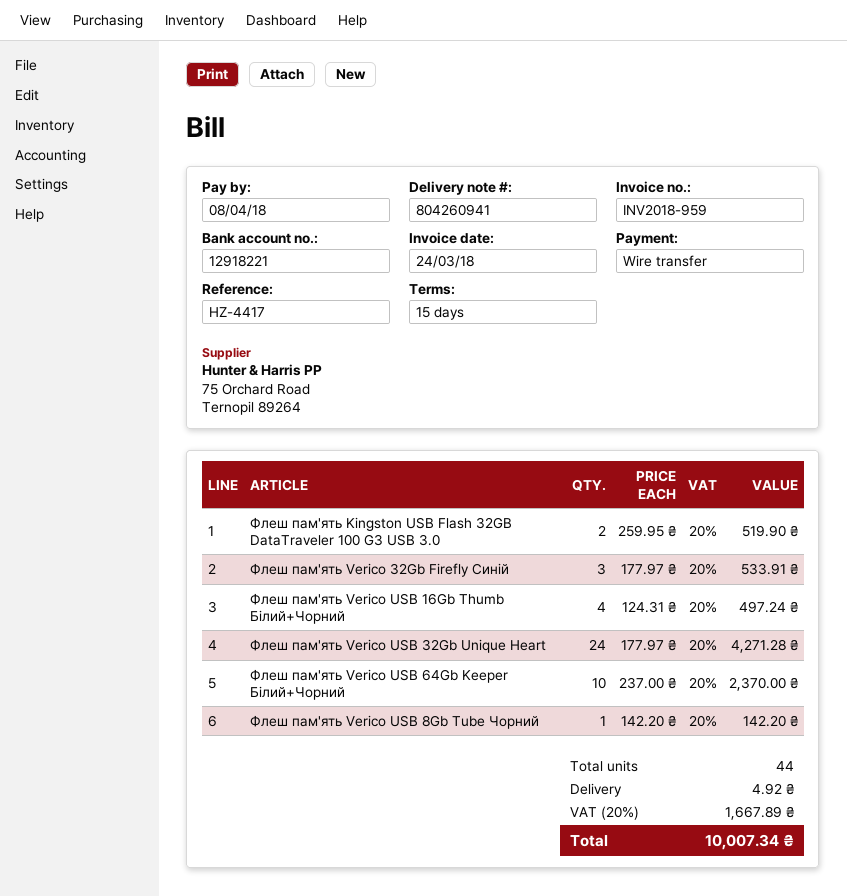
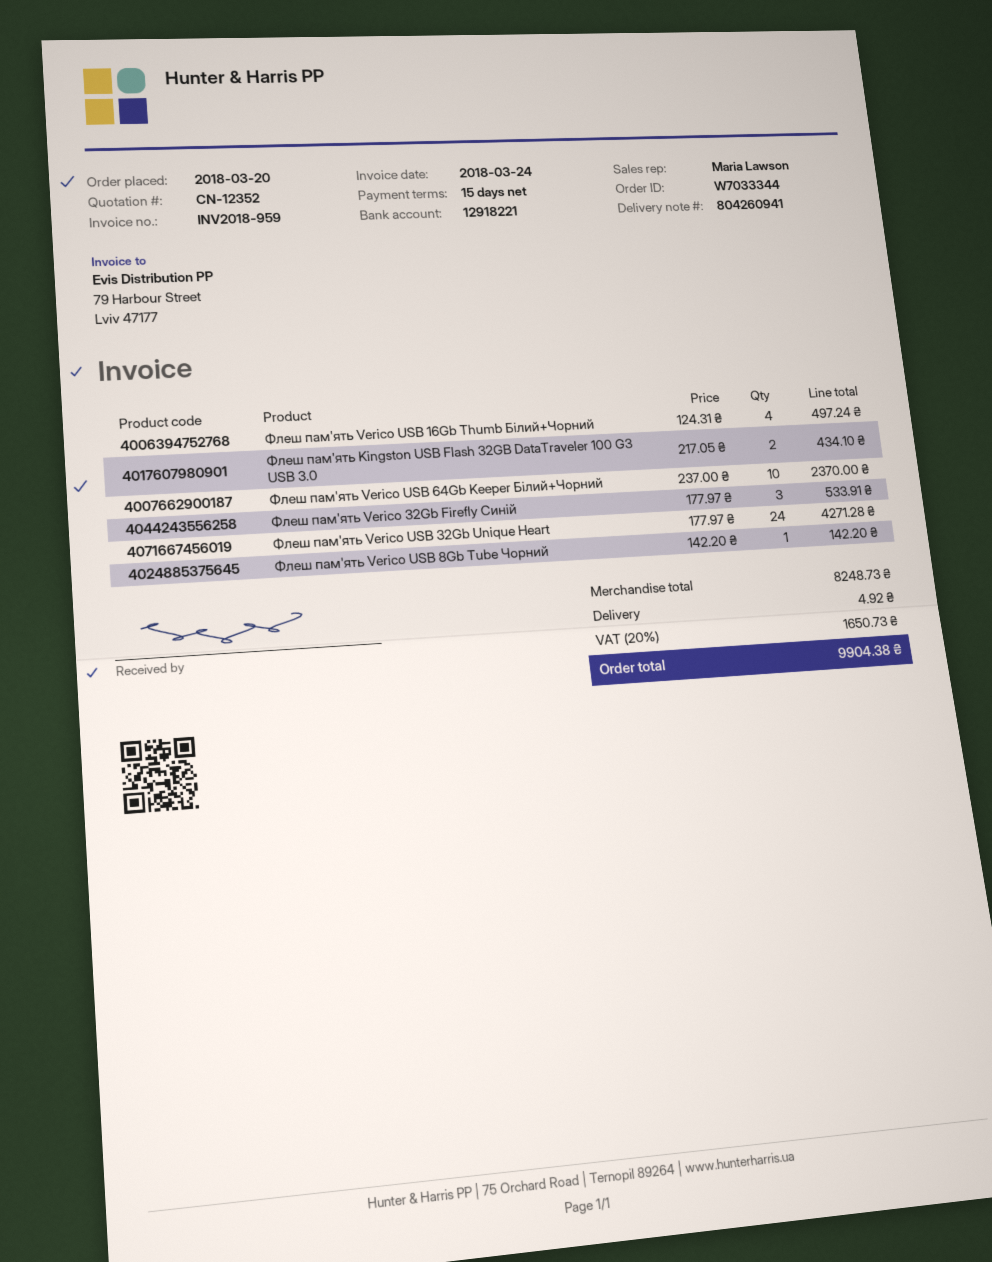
Флеш пам'ять Kingston USB Flash 32GB DataTraveler 100 G3 USB 3.0: 2 x 259.95 = 519.90 -> 2 x 217.05 = 434.10
tax: 20% = 1667.89 -> 20% = 1650.73
total: 10007.34 -> 9904.38

